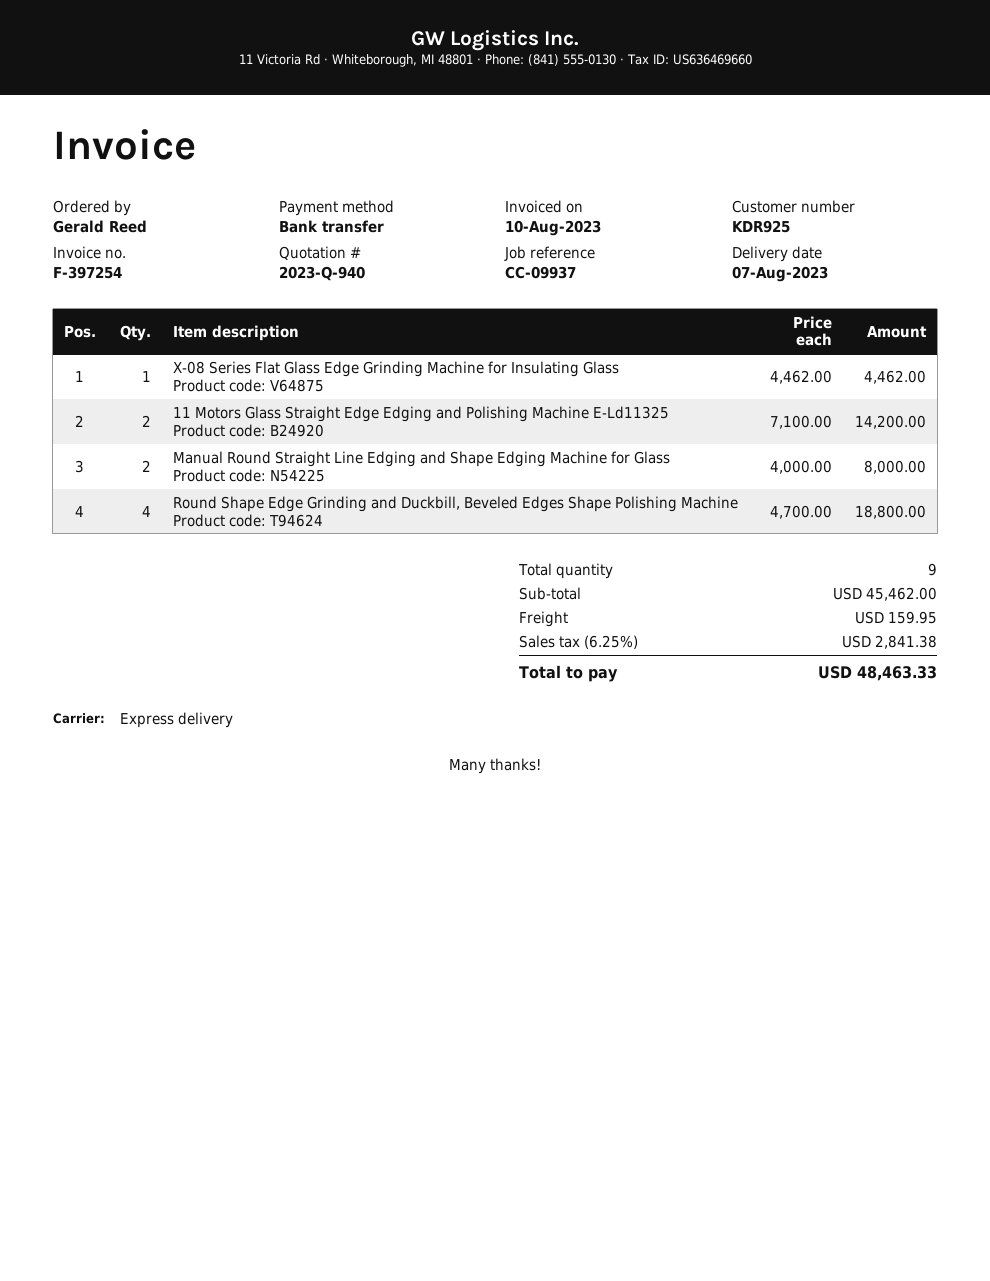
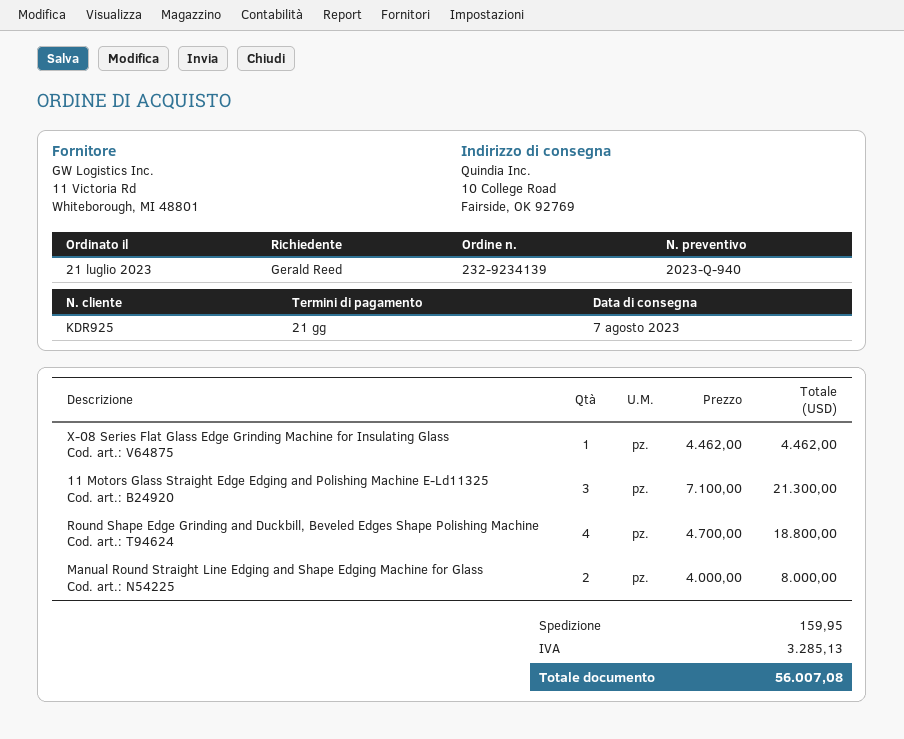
11 Motors Glass Straight Edge Edging and Polishing Machine E-Ld11325: 2 x 7100.00 = 14200.00 -> 3 x 7100.00 = 21300.00
tax: 2841.38 -> 3285.13
total: 48463.33 -> 56007.08

